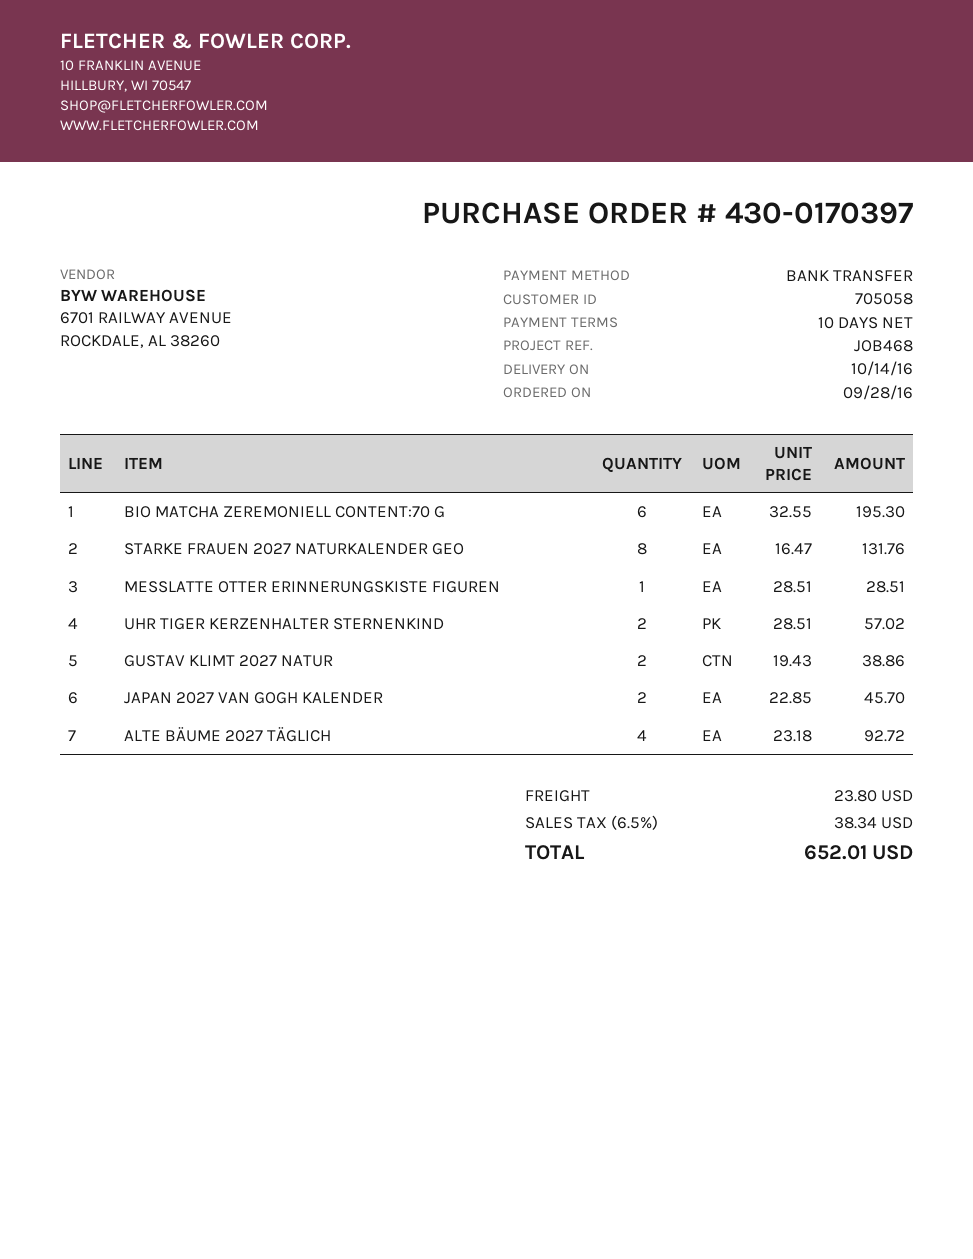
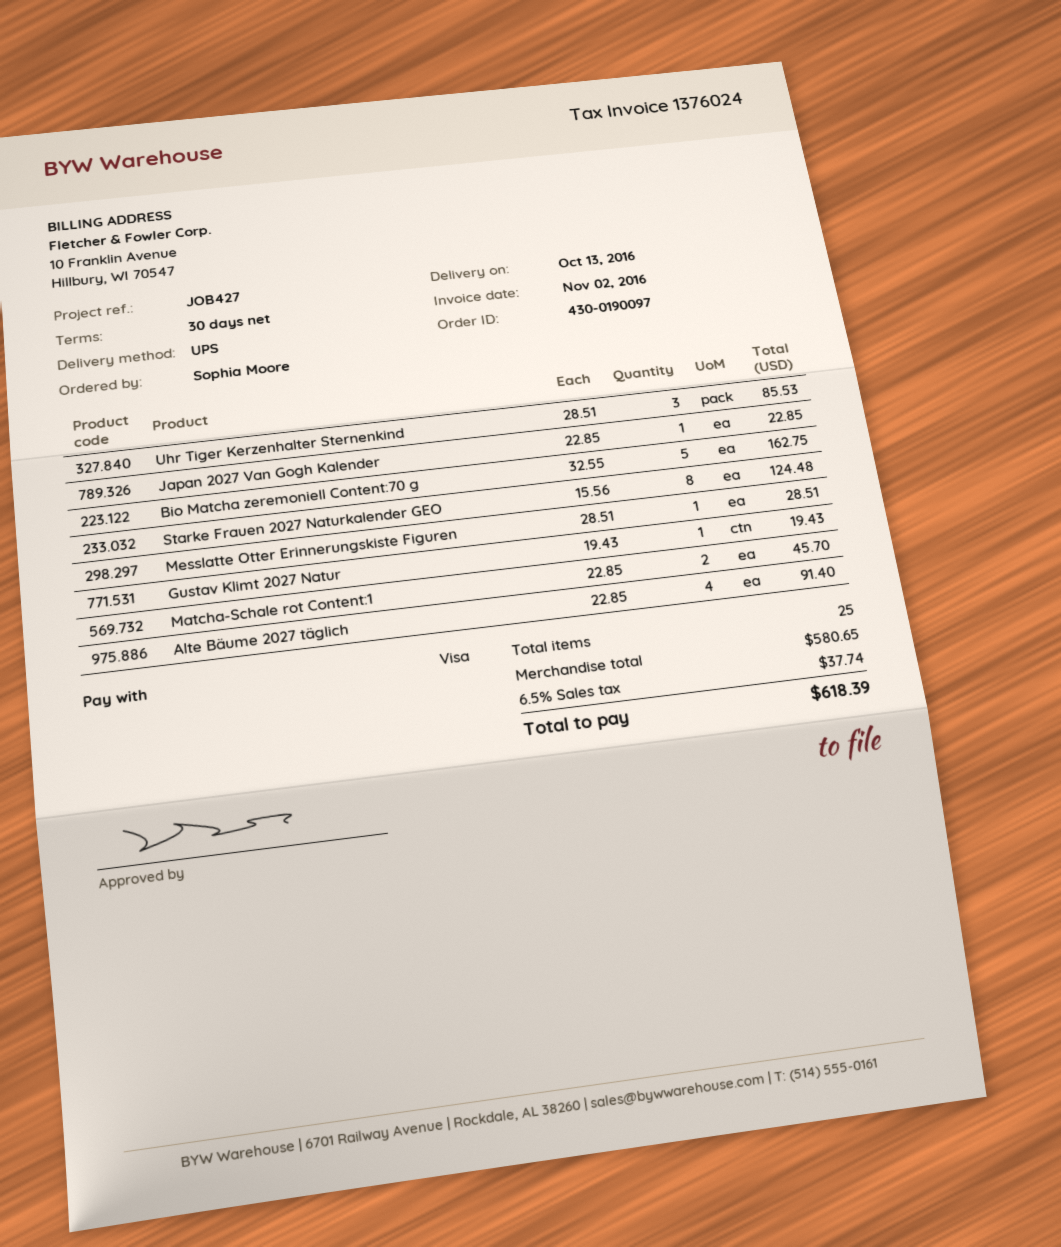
order number: 430-0170397 -> 430-0190097
delivery date: 2016-10-14 -> 2016-10-13
payment terms: 10 days -> 30 days
reference: JOB468 -> JOB427
payment method: bank transfer -> Visa
BIO MATCHA ZEREMONIELL CONTENT:70 G: 6 x 32.55 = 195.30 -> 5 x 32.55 = 162.75
STARKE FRAUEN 2027 NATURKALENDER GEO: 8 x 16.47 = 131.76 -> 8 x 15.56 = 124.48
UHR TIGER KERZENHALTER STERNENKIND: 2 x 28.51 = 57.02 -> 3 x 28.51 = 85.53
GUSTAV KLIMT 2027 NATUR: 2 x 19.43 = 38.86 -> 1 x 19.43 = 19.43
JAPAN 2027 VAN GOGH KALENDER: 2 x 22.85 = 45.70 -> 1 x 22.85 = 22.85
ALTE BÄUME 2027 TÄGLICH: 4 x 23.18 = 92.72 -> 4 x 22.85 = 91.40
Matcha-Schale rot Content:1: none -> 2 x 22.85 = 45.70
shipping: 23.80 -> none
tax: 6.5% = 38.34 -> 6.5% = 37.74
total: 652.01 -> 618.39

